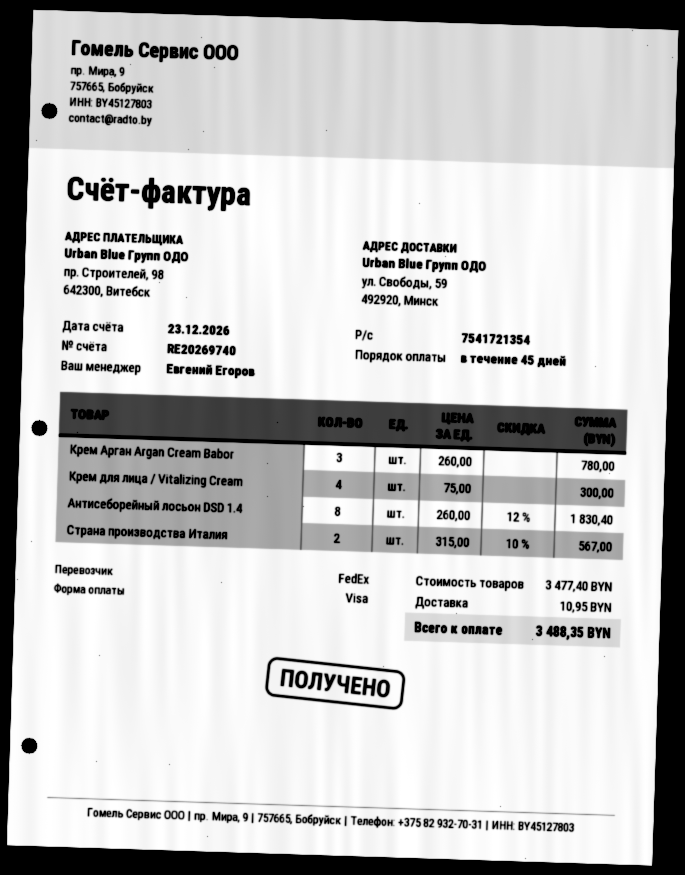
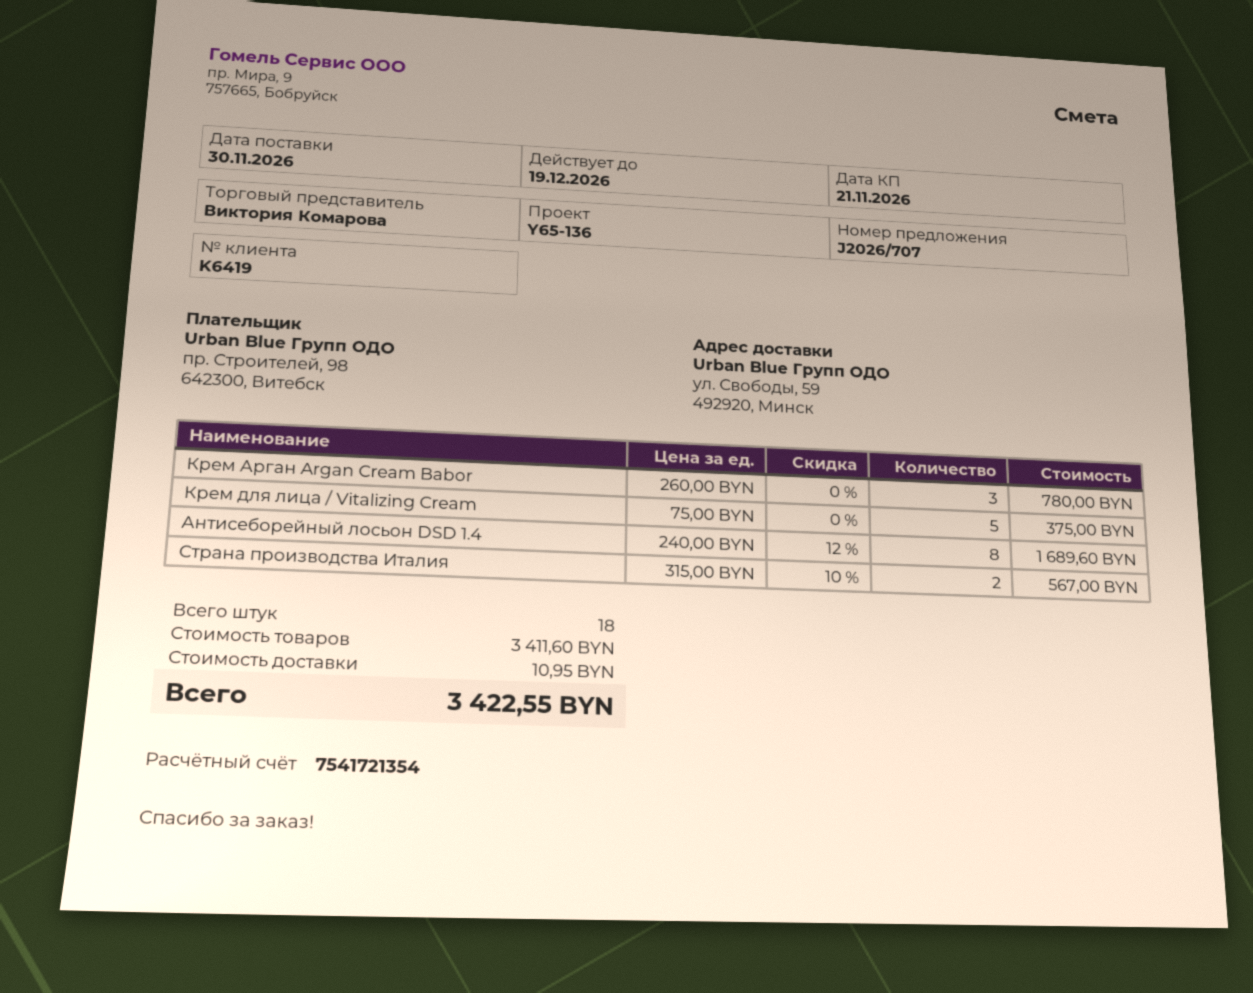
sales rep: Евгений Егоров -> Виктория Комарова
Крем для лица / Vitalizing Cream: 4 x 75.00 = 300.00 -> 5 x 75.00 = 375.00
Антисеборейный лосьон DSD 1.4: 8 x 260.00 - 12% = 1830.40 -> 8 x 240.00 - 12% = 1689.60
subtotal: 3477.40 -> 3411.60
total: 3488.35 -> 3422.55

